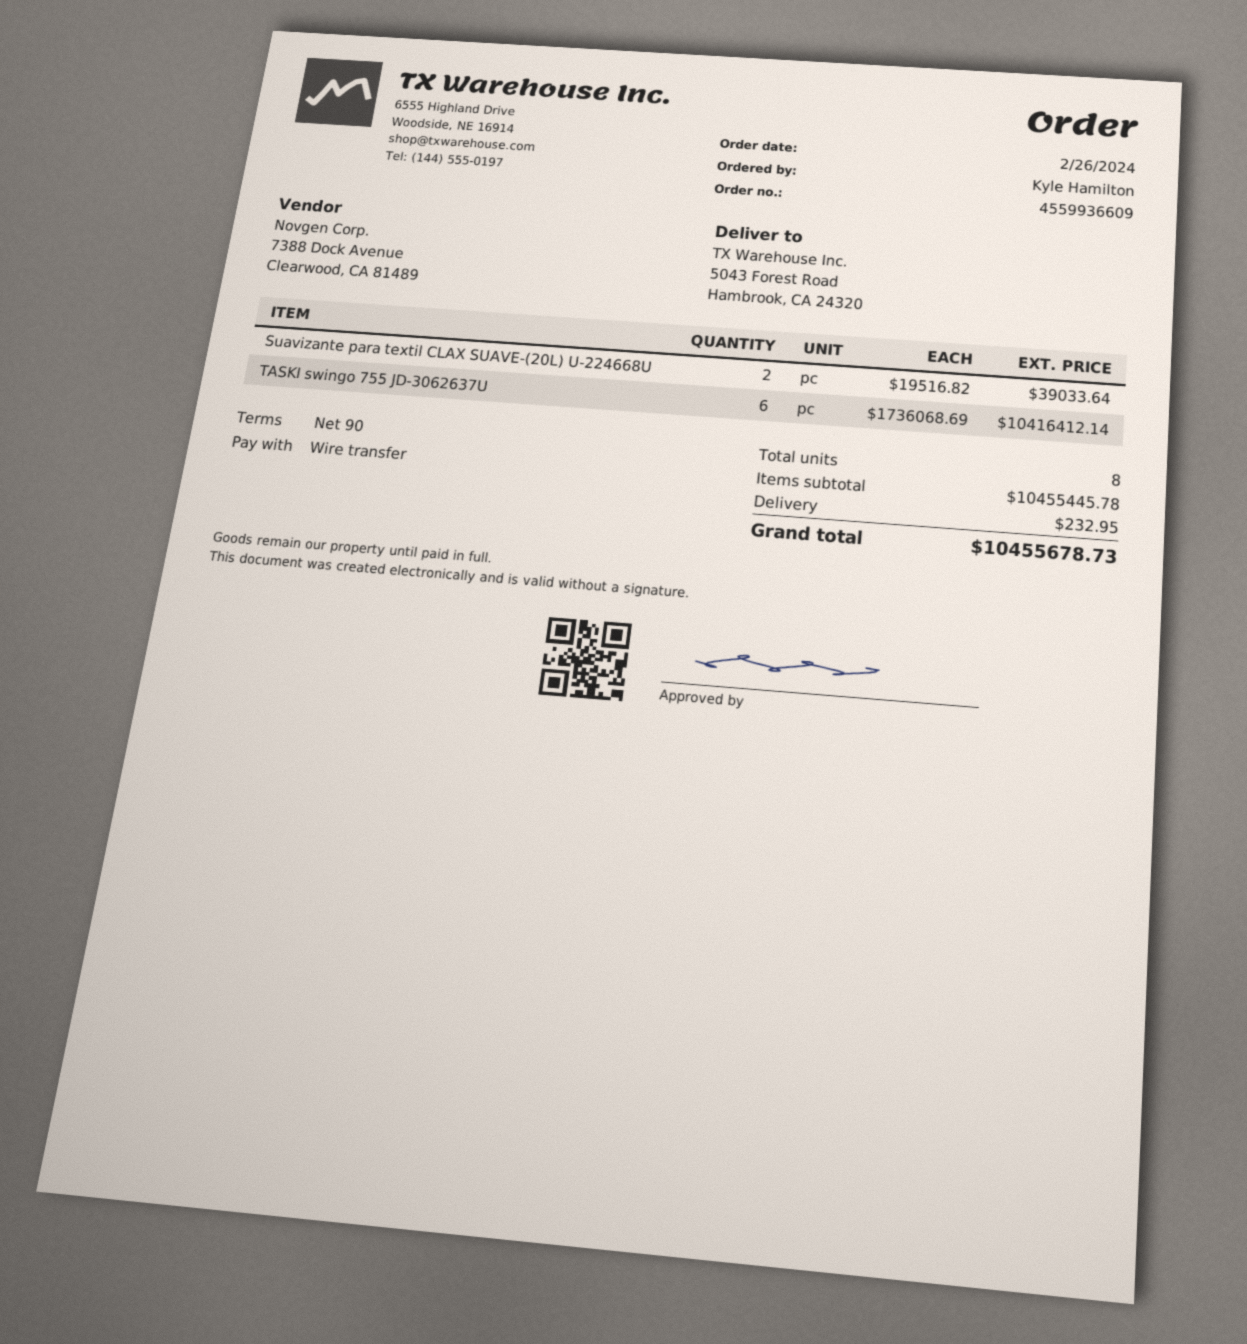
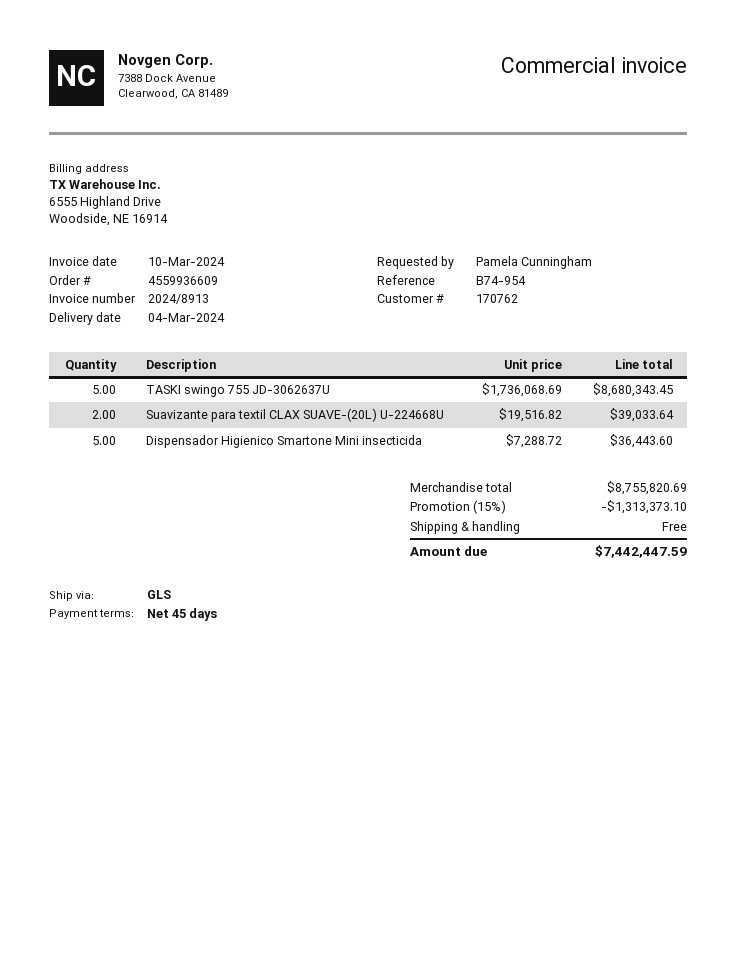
payment terms: 90 days -> 45 days
ordered by: Kyle Hamilton -> Pamela Cunningham
TASKI swingo 755 JD-3062637U: 6 x 1736068.69 = 10416412.14 -> 5 x 1736068.69 = 8680343.45
Dispensador Higienico Smartone Mini insecticida: none -> 5 x 7288.72 = 36443.60
subtotal: 10455445.78 -> 8755820.69
discount: none -> 15% = 1313373.10
shipping: 232.95 -> 0.00
total: 10455678.73 -> 7442447.59

